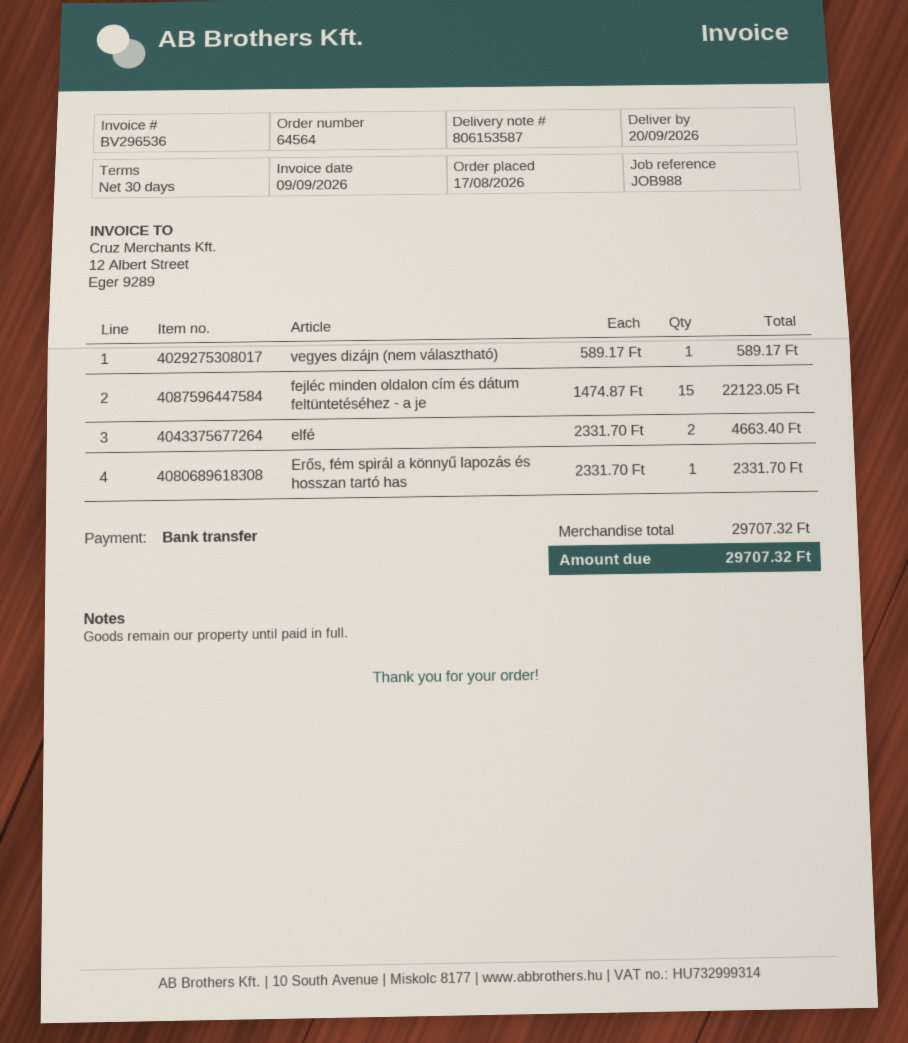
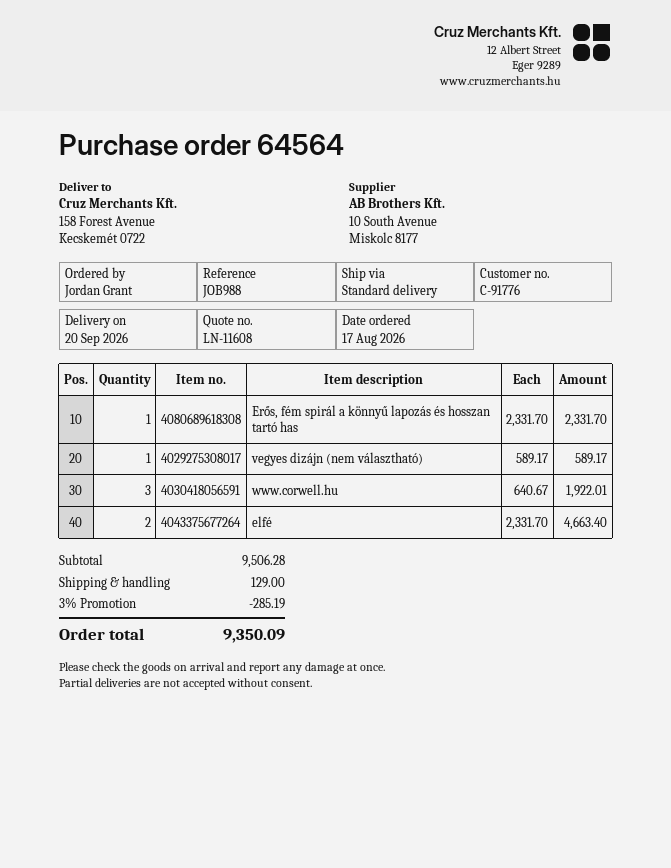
fejléc minden oldalon cím és dátum feltüntetéséhez - a je: 15 x 1474.87 = 22123.05 -> none
www.corwell.hu: none -> 3 x 640.67 = 1922.01
subtotal: 29707.32 -> 9506.28
discount: none -> 3% = 285.19
shipping: none -> 129.00
total: 29707.32 -> 9350.09

